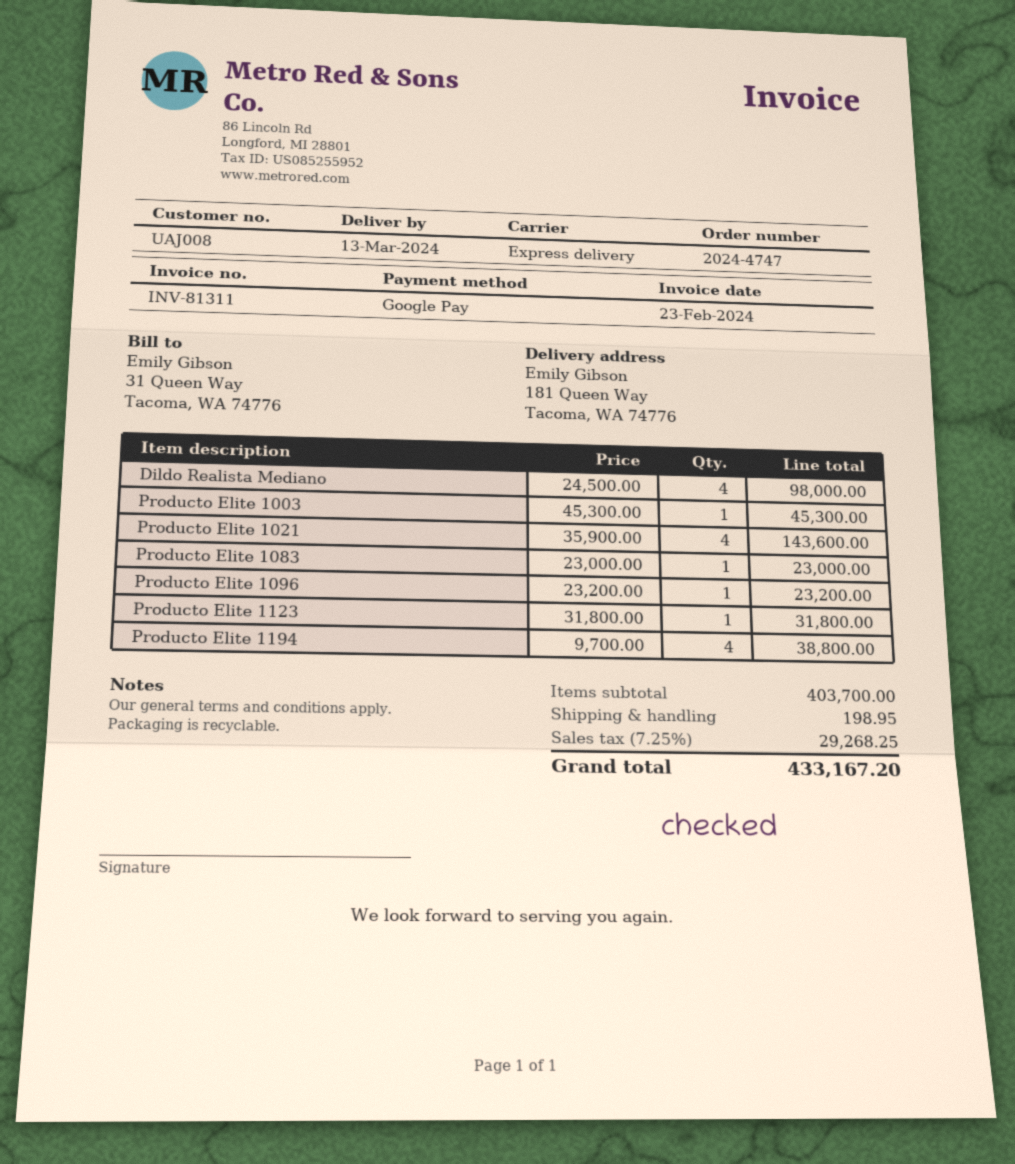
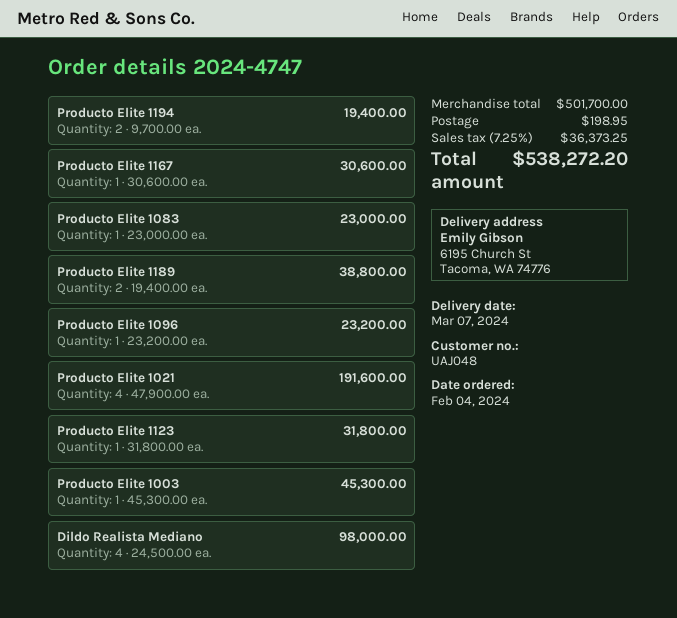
delivery date: 2024-03-13 -> 2024-03-07
customer number: UAJ008 -> UAJ048
ship to: 181 Queen Way, Tacoma, WA 74776 -> 6195 Church St, Tacoma, WA 74776
Producto Elite 1021: 4 x 35900.00 = 143600.00 -> 4 x 47900.00 = 191600.00
Producto Elite 1194: 4 x 9700.00 = 38800.00 -> 2 x 9700.00 = 19400.00
Producto Elite 1167: none -> 1 x 30600.00 = 30600.00
Producto Elite 1189: none -> 2 x 19400.00 = 38800.00
subtotal: 403700.00 -> 501700.00
tax: 7.25% = 29268.25 -> 7.25% = 36373.25
total: 433167.20 -> 538272.20

